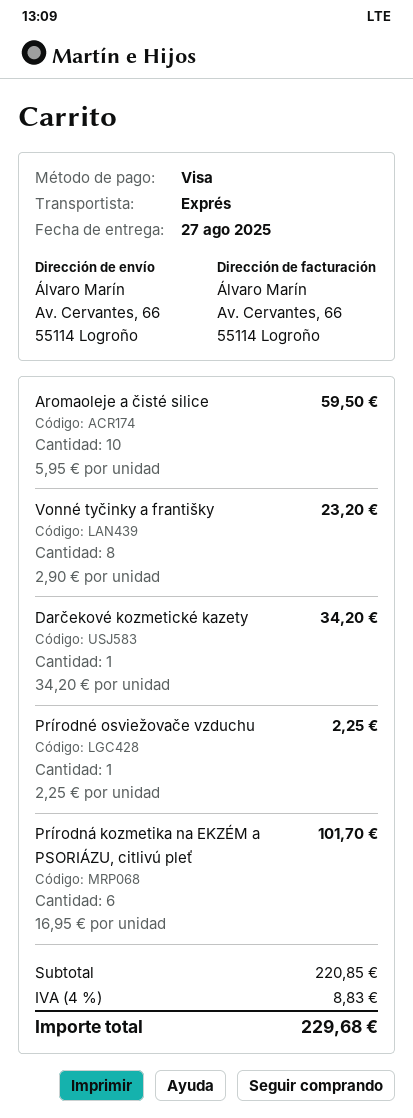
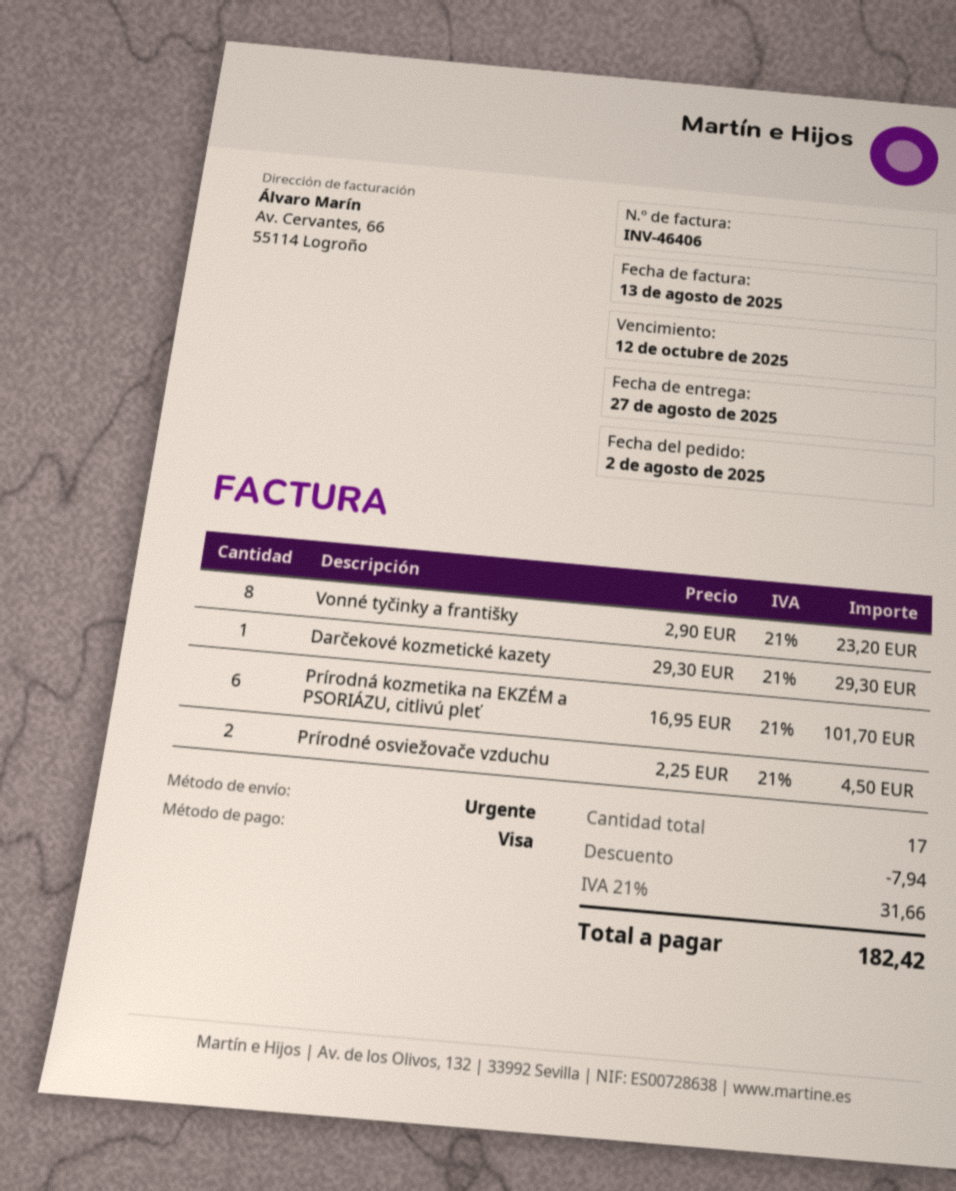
Aromaoleje a čisté silice: 10 x 5.95 = 59.50 -> none
Darčekové kozmetické kazety: 1 x 34.20 = 34.20 -> 1 x 29.30 = 29.30
Prírodné osviežovače vzduchu: 1 x 2.25 = 2.25 -> 2 x 2.25 = 4.50
discount: none -> 7.94
tax: 4% = 8.83 -> 21% = 31.66
total: 229.68 -> 182.42

